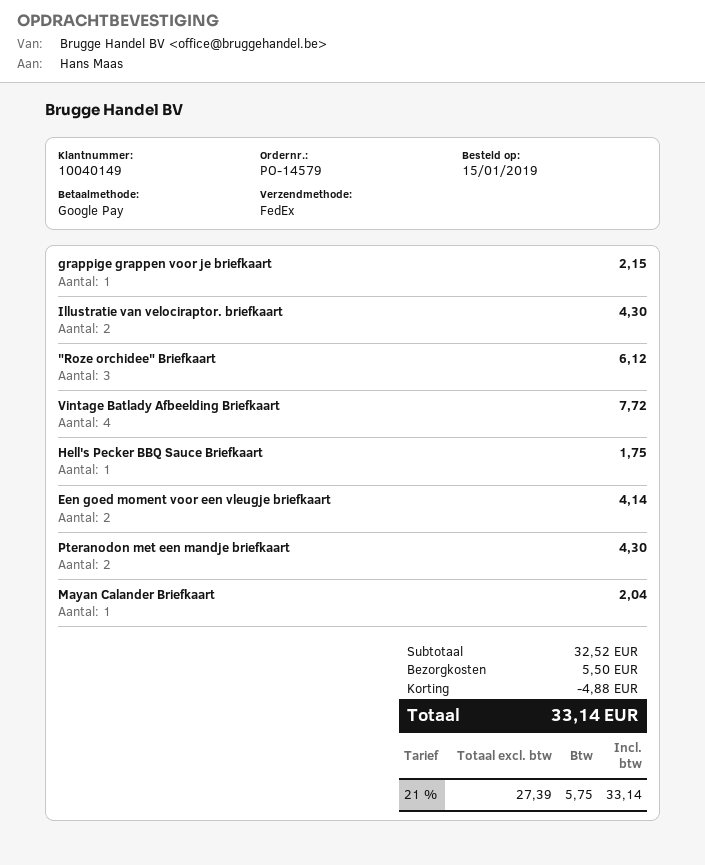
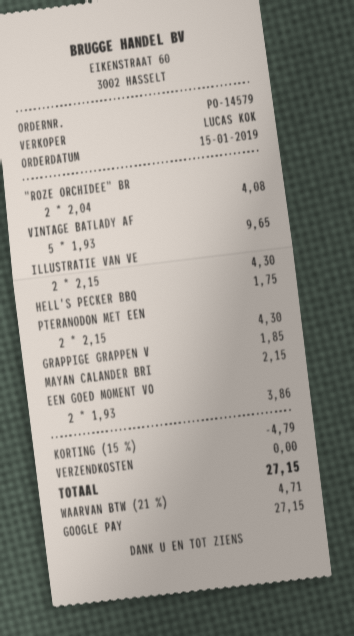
grappige grappen voor je briefkaart: 1 for 2.15 -> 1 for 1.85
"Roze orchidee" Briefkaart: 3 for 6.12 -> 2 for 4.08
Vintage Batlady Afbeelding Briefkaart: 4 for 7.72 -> 5 for 9.65
Een goed moment voor een vleugje briefkaart: 2 for 4.14 -> 2 for 3.86
Mayan Calander Briefkaart: 1 for 2.04 -> 1 for 2.15
discount: 4.88 -> 4.79
shipping: 5.50 -> 0.00
tax: 21% = 5.75 -> 21% = 4.71
total: 33.14 -> 27.15

